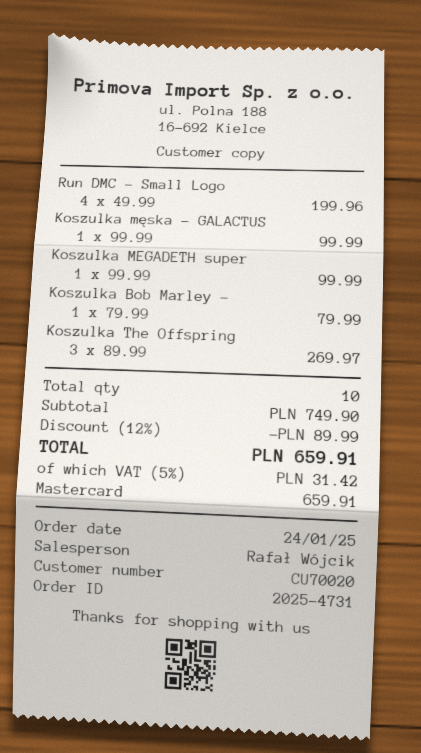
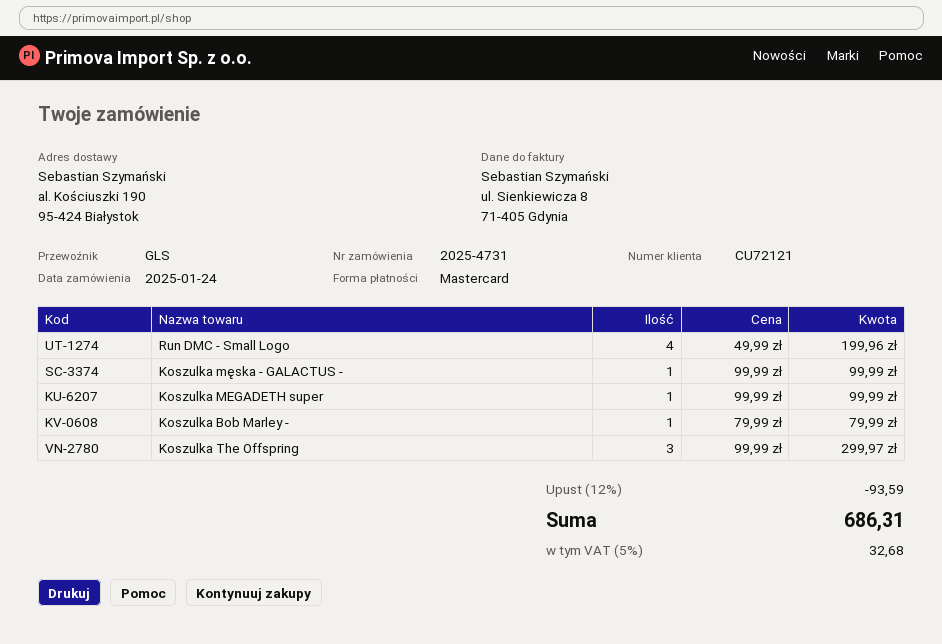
customer number: CU70020 -> CU72121
Koszulka The Offspring: 3 x 89.99 = 269.97 -> 3 x 99.99 = 299.97
discount: 12% = 89.99 -> 12% = 93.59
tax: 5% = 31.42 -> 5% = 32.68
total: 659.91 -> 686.31

